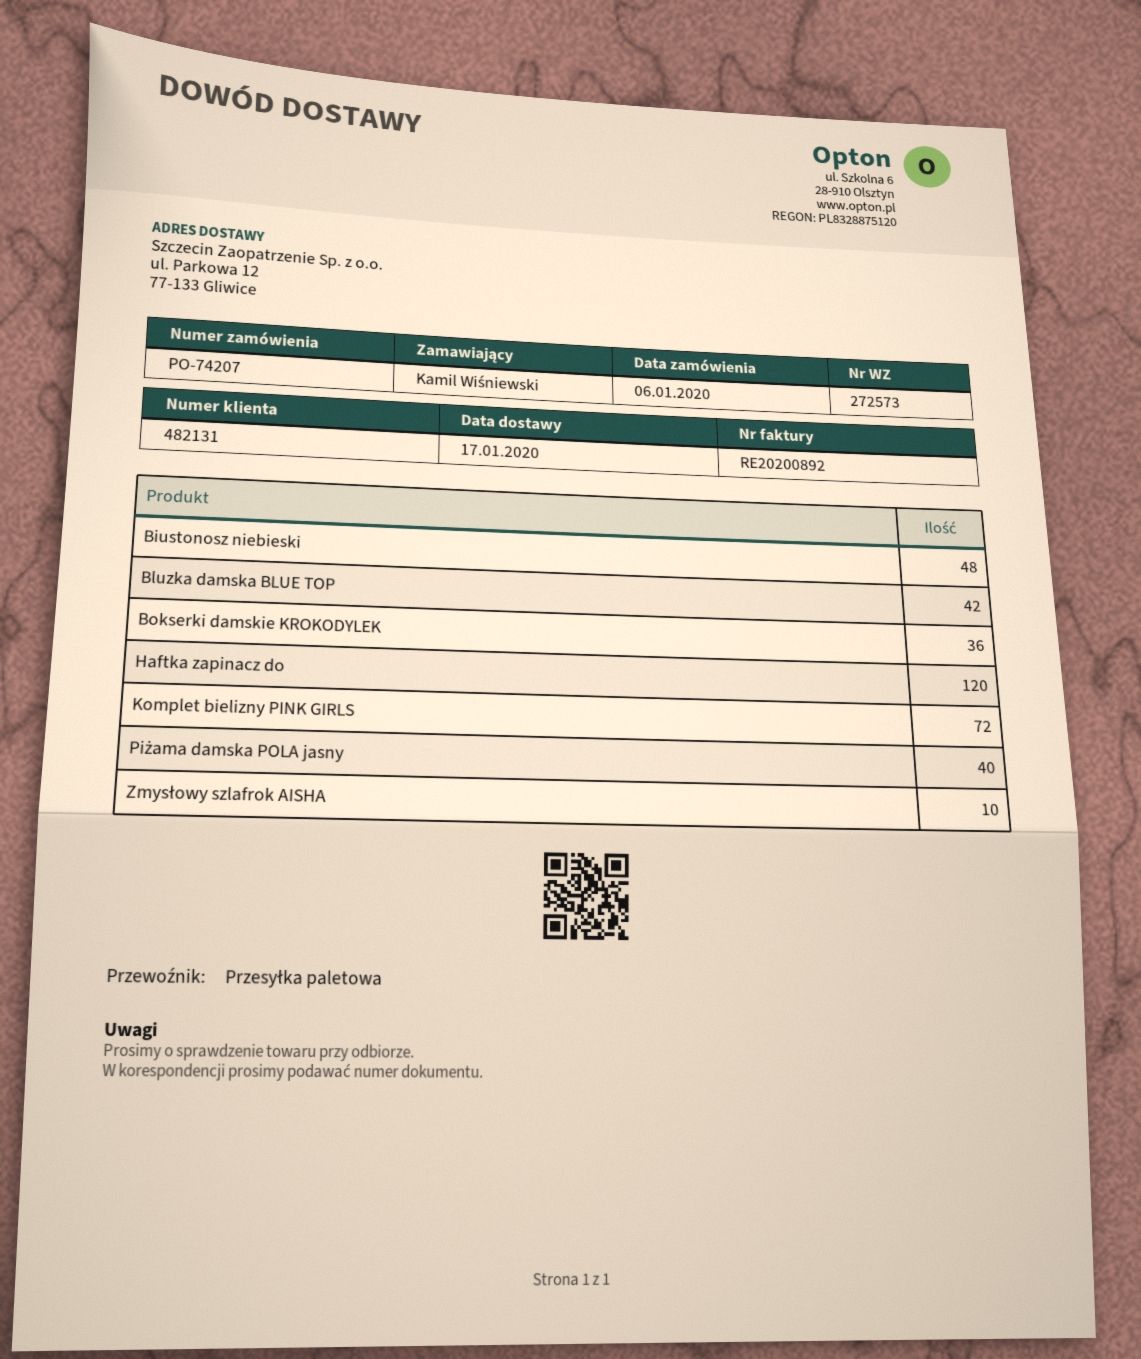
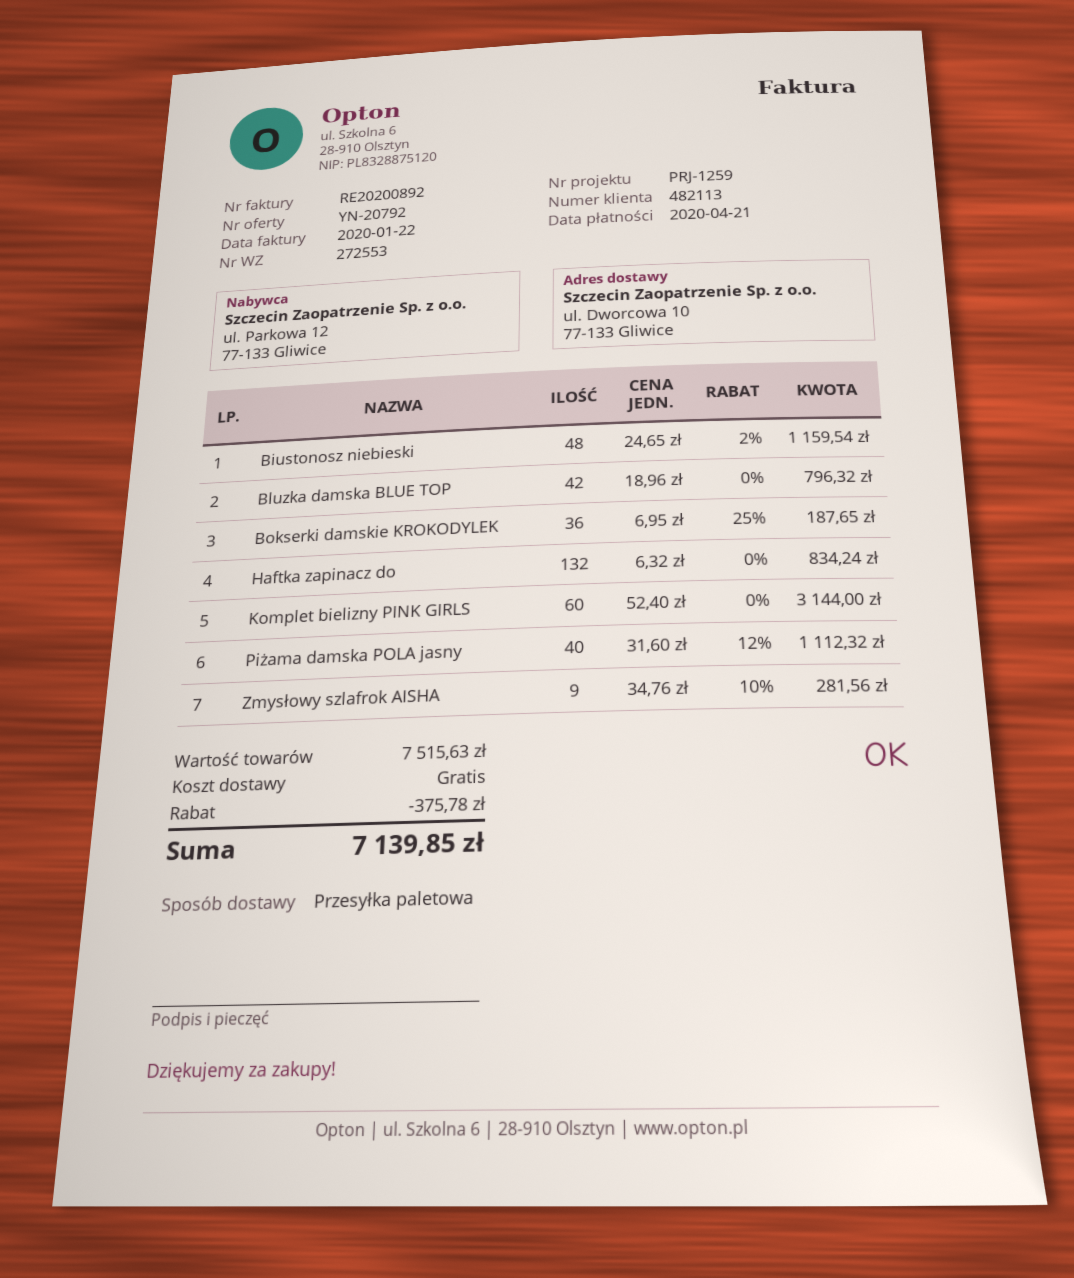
delivery note number: 272573 -> 272553
customer number: 482131 -> 482113
ship to: ul. Parkowa 12, 77-133 Gliwice -> ul. Dworcowa 10, 77-133 Gliwice
Haftka zapinacz do: 120 -> 132
Komplet bielizny PINK GIRLS: 72 -> 60
Zmysłowy szlafrok AISHA: 10 -> 9

